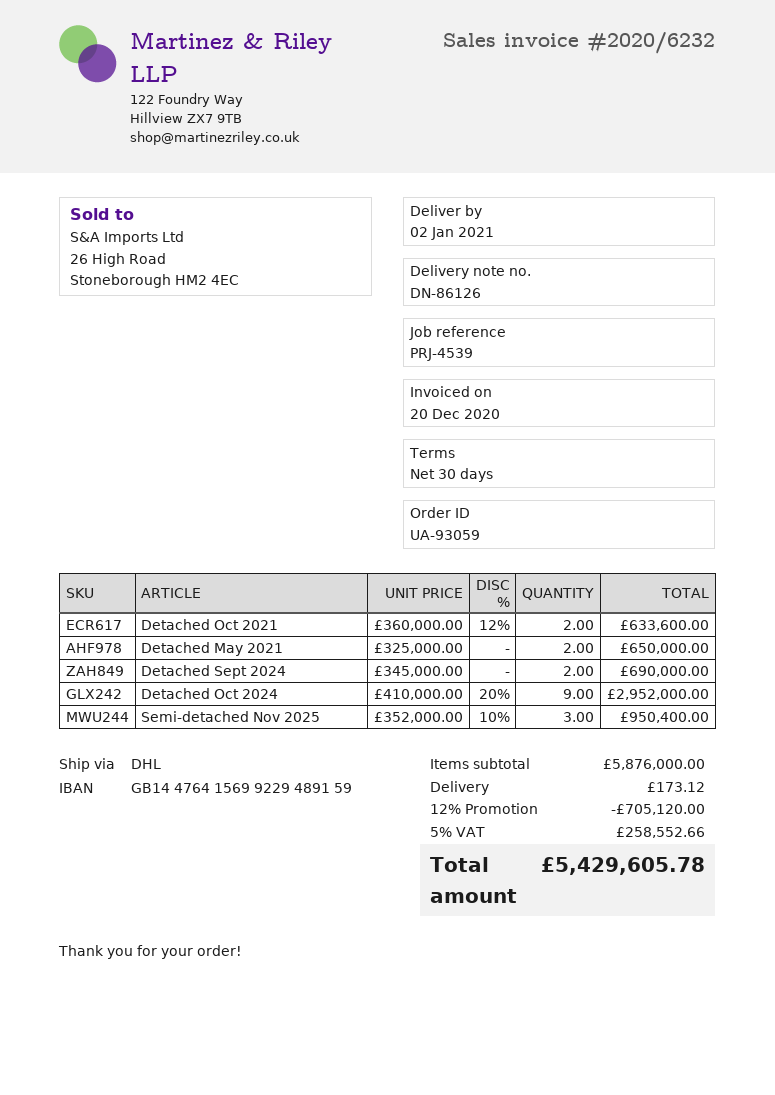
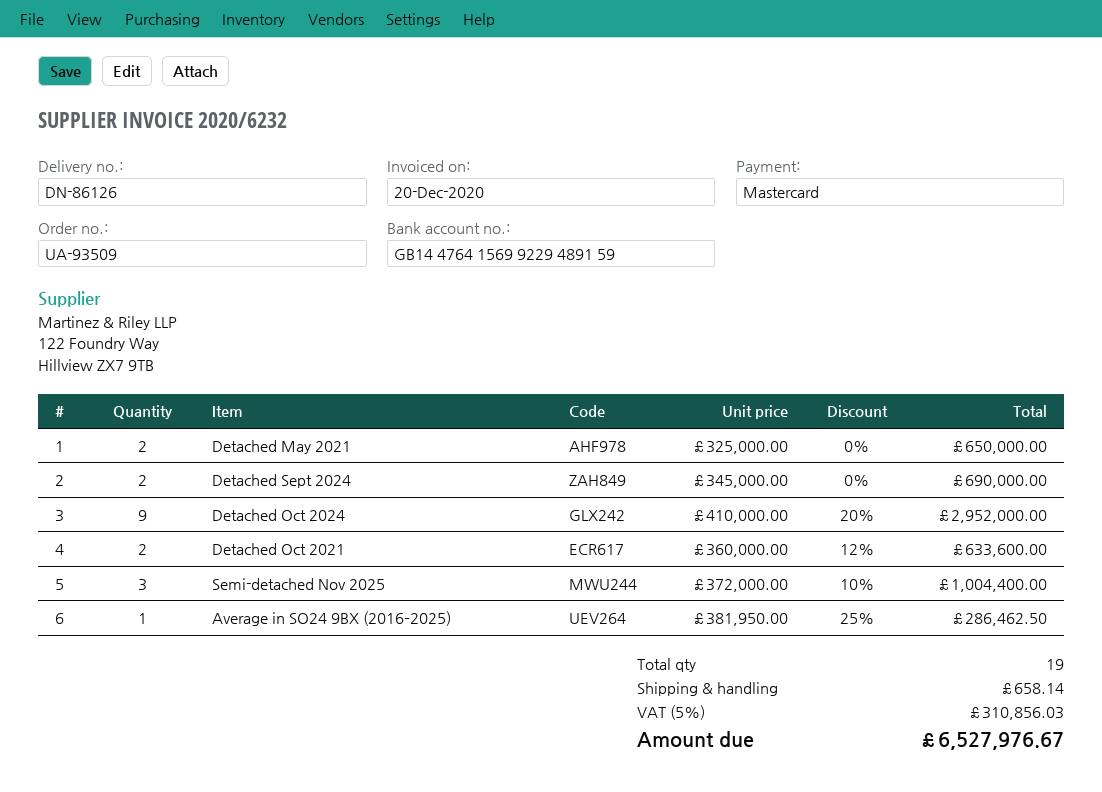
order number: UA-93059 -> UA-93509
Semi-detached Nov 2025: 3 x 352000.00 - 10% = 950400.00 -> 3 x 372000.00 - 10% = 1004400.00
Average in SO24 9BX (2016–2025): none -> 1 x 381950.00 - 25% = 286462.50
discount: 12% = 705120.00 -> none
shipping: 173.12 -> 658.14
tax: 5% = 258552.66 -> 5% = 310856.03
total: 5429605.78 -> 6527976.67

